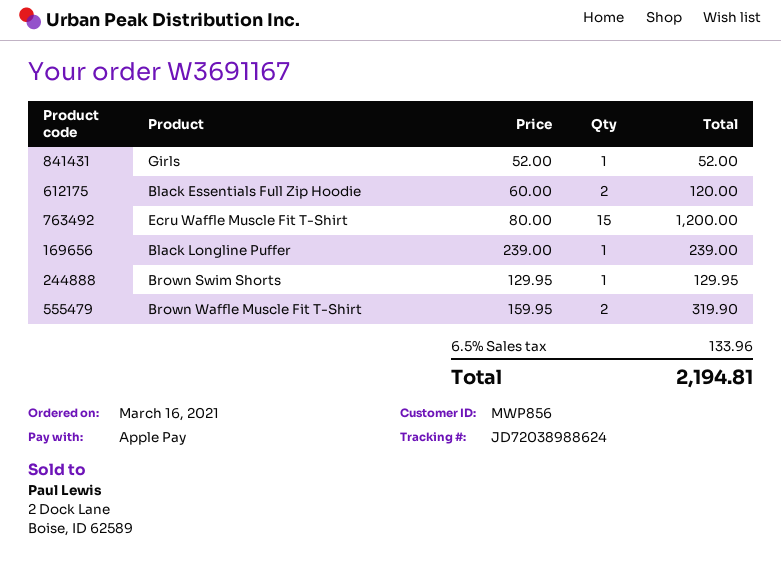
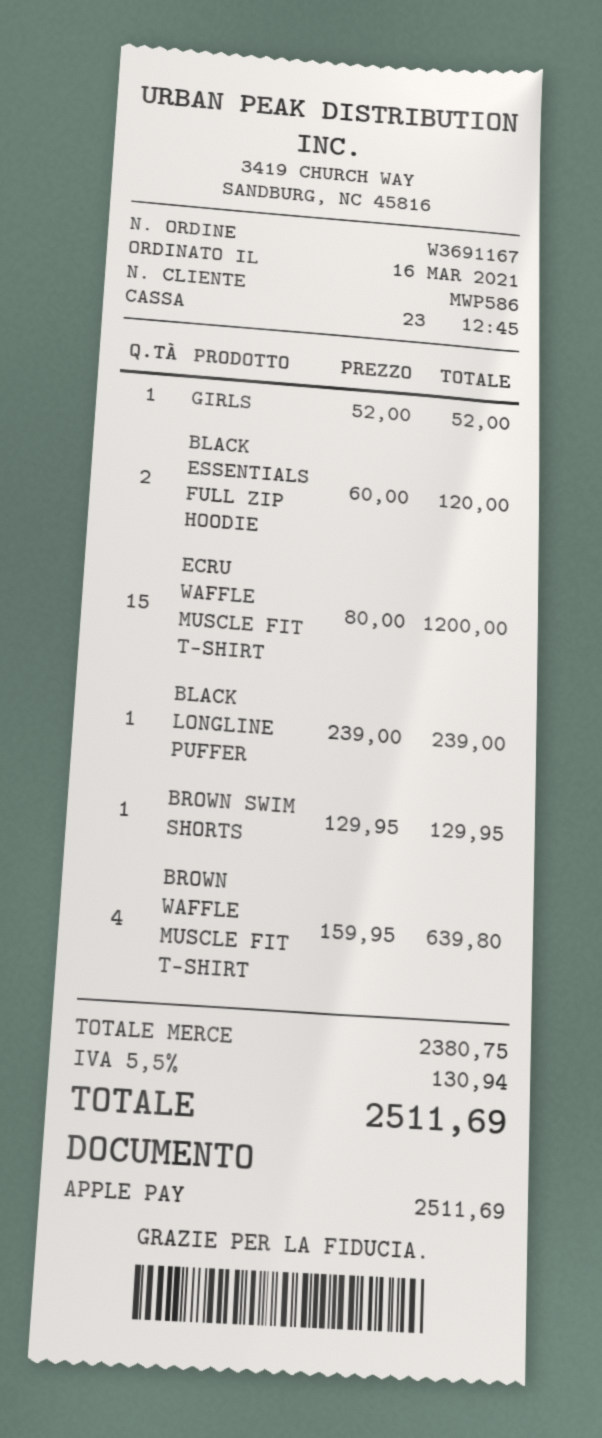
customer number: MWP856 -> MWP586
Brown Waffle Muscle Fit T-Shirt: 2 x 159.95 = 319.90 -> 4 x 159.95 = 639.80
tax: 6.5% = 133.96 -> 5.5% = 130.94
total: 2194.81 -> 2511.69

